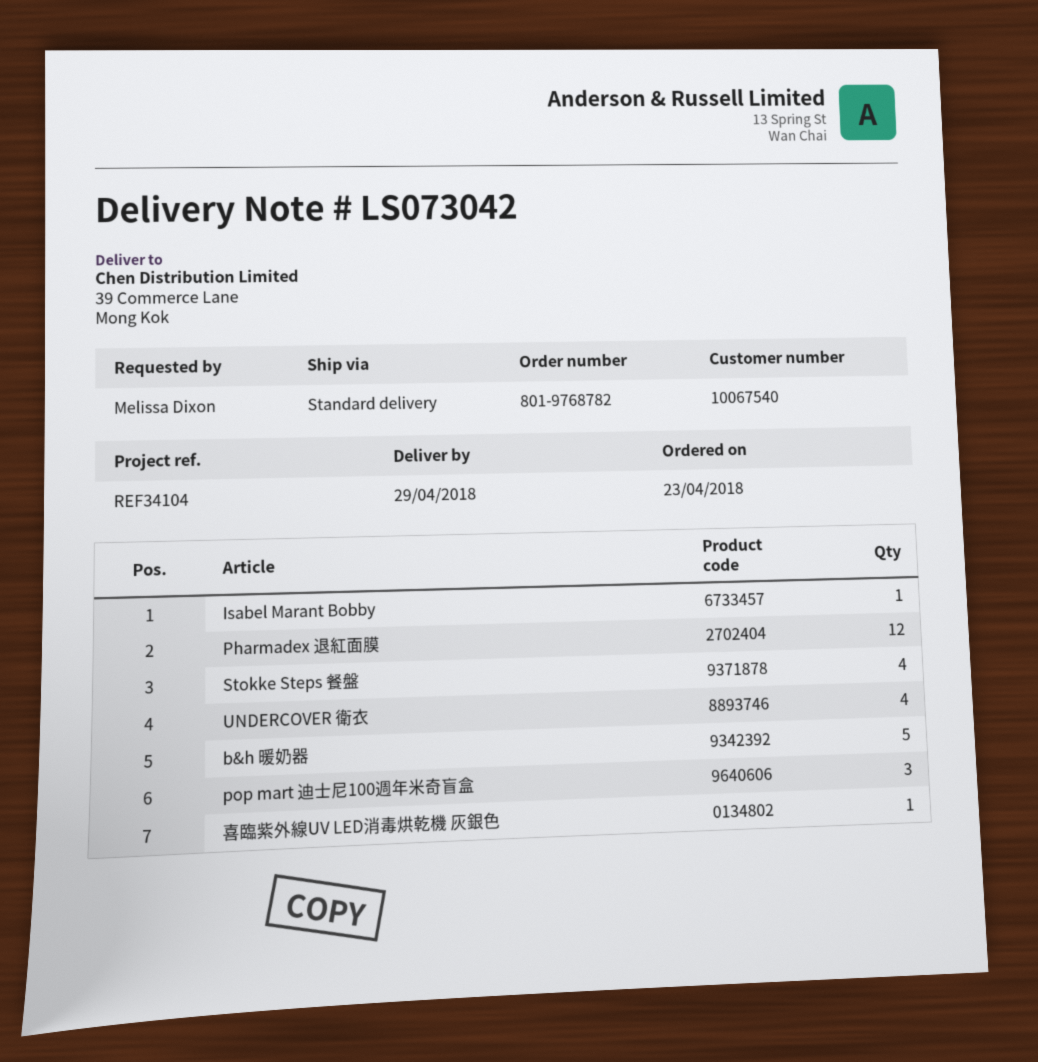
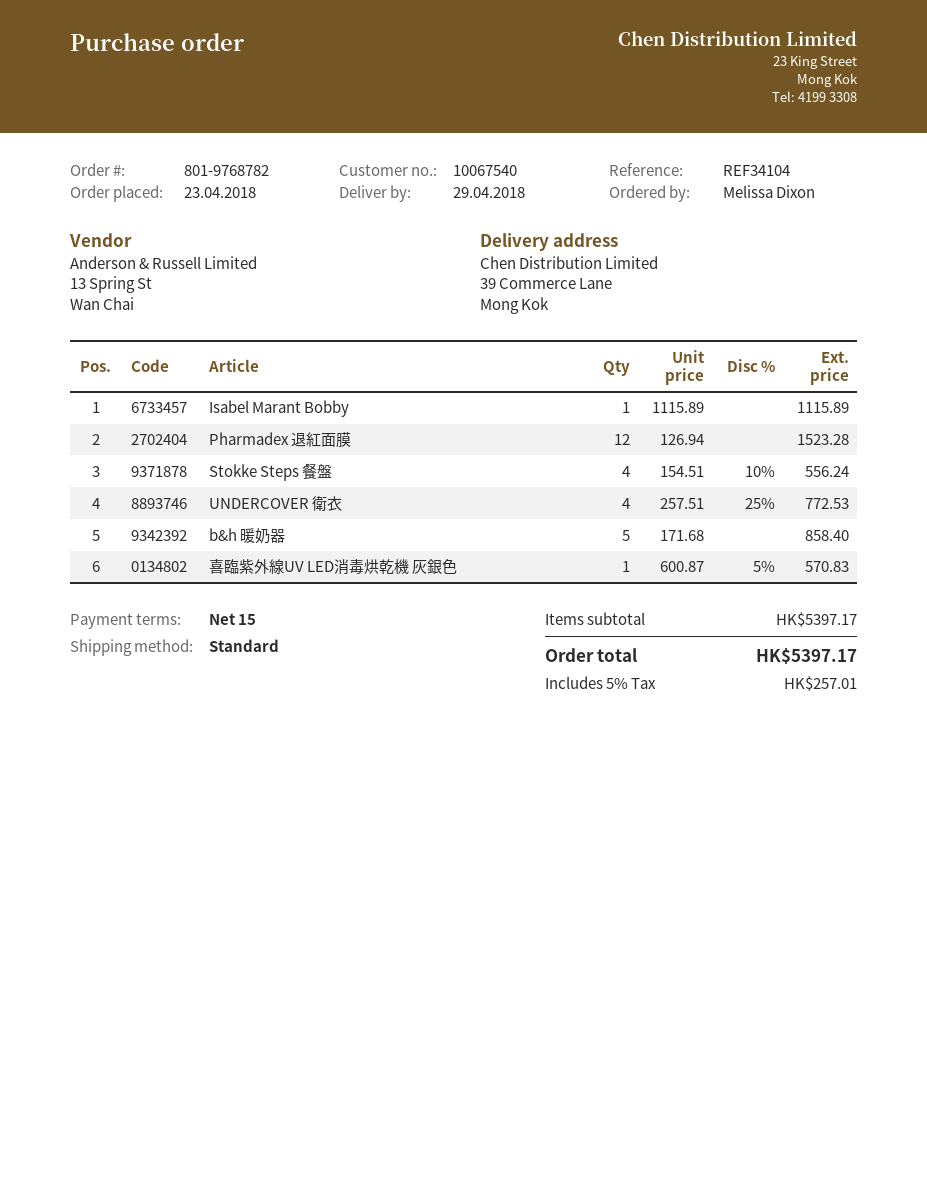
pop mart 迪士尼100週年米奇盲盒: 3 -> none

